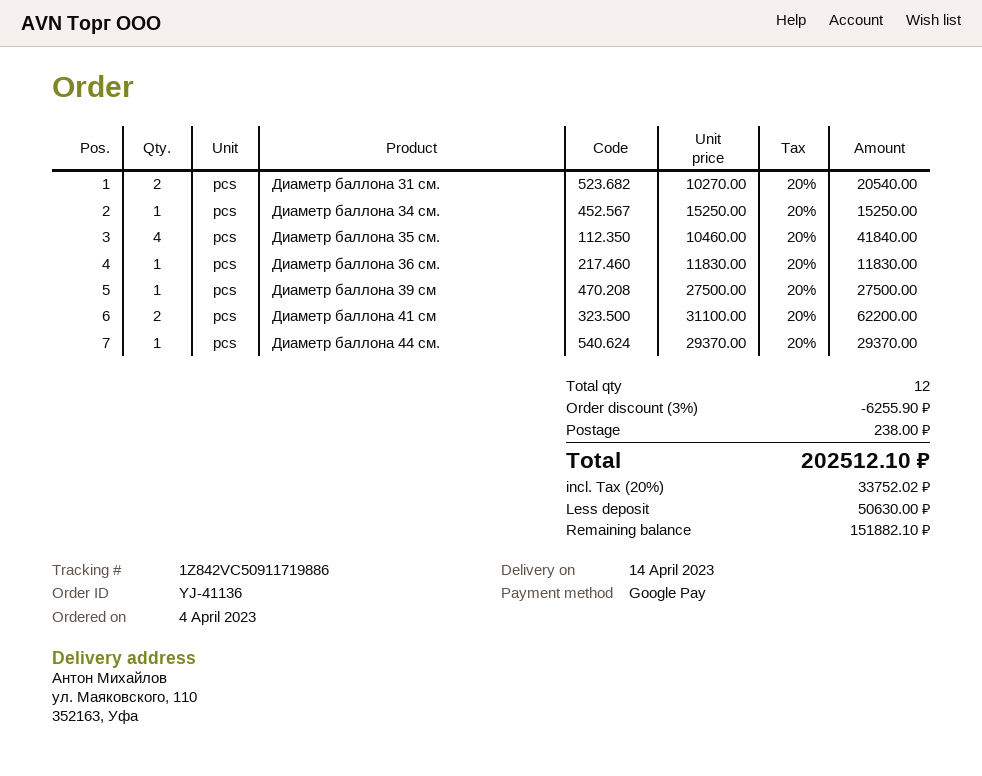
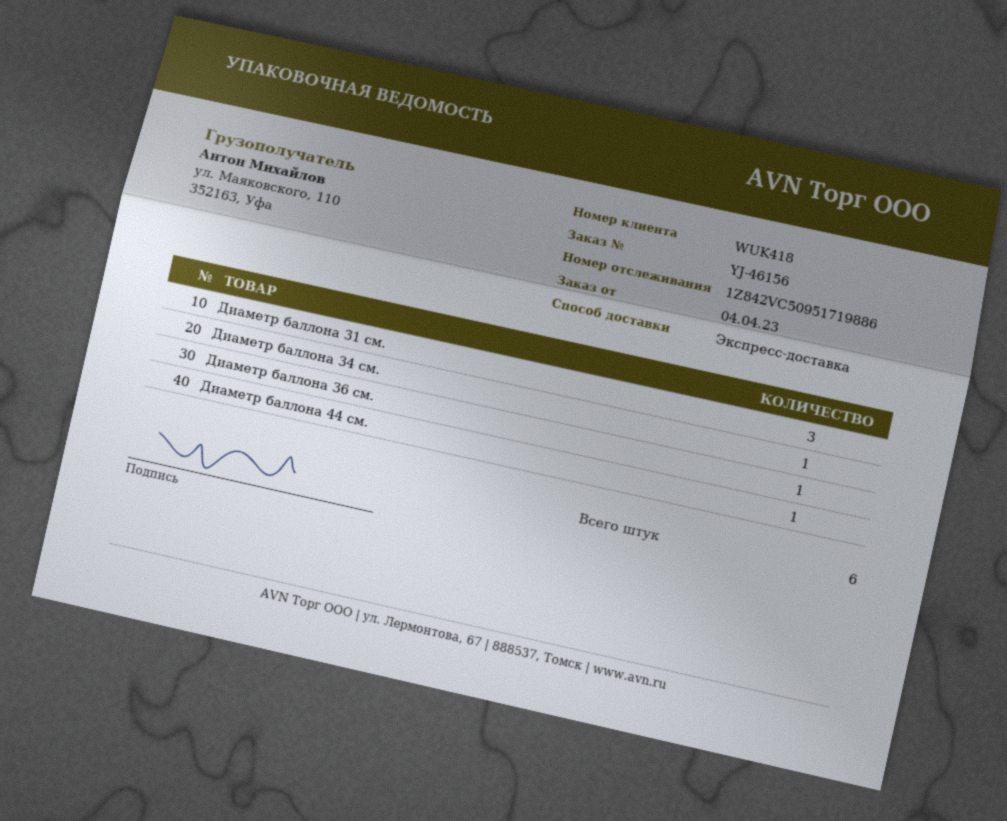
order number: YJ-41136 -> YJ-46156
tracking number: 1Z842VC50911719886 -> 1Z842VC50951719886
Диаметр баллона 31 см.: 2 -> 3
Диаметр баллона 35 см.: 4 -> none
Диаметр баллона 39 см: 1 -> none
Диаметр баллона 41 см: 2 -> none
total quantity: 12 -> 6

